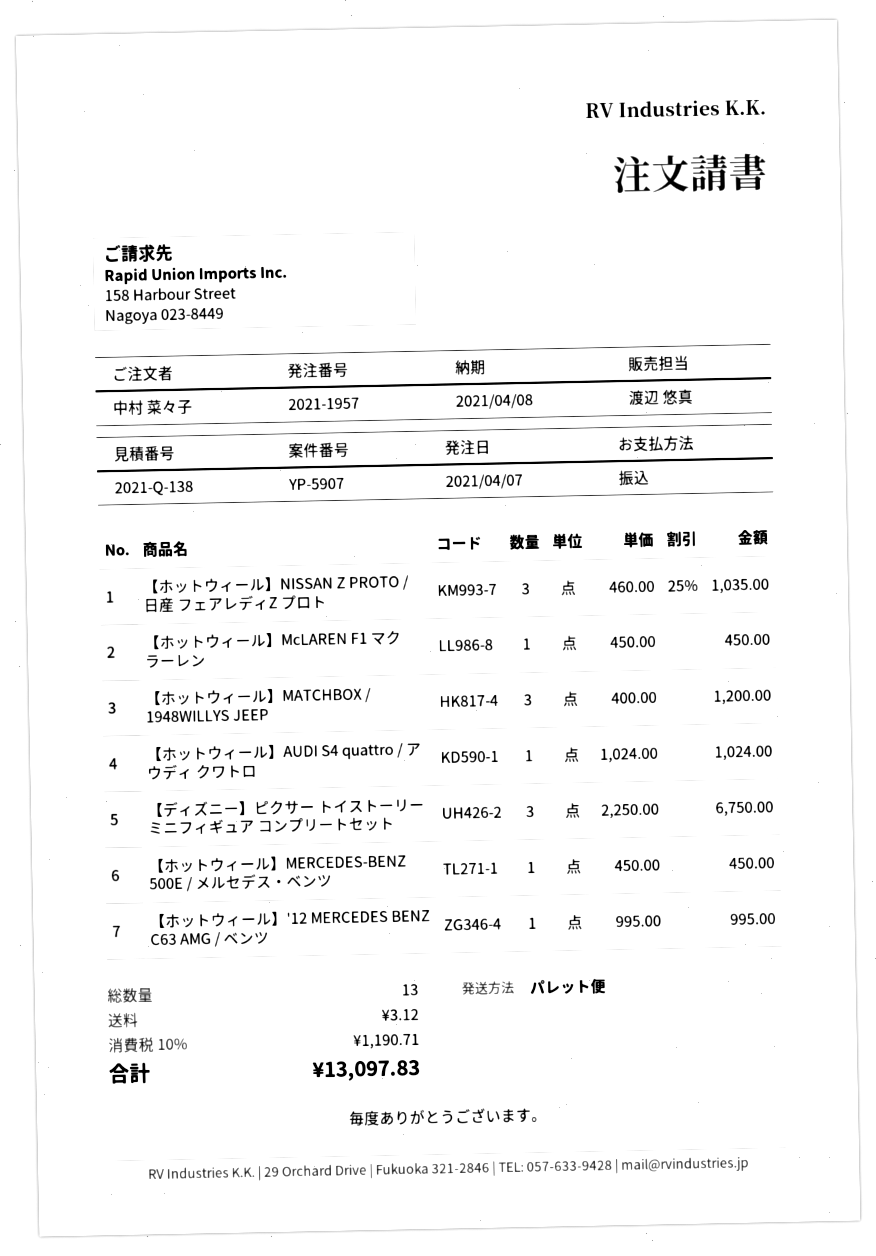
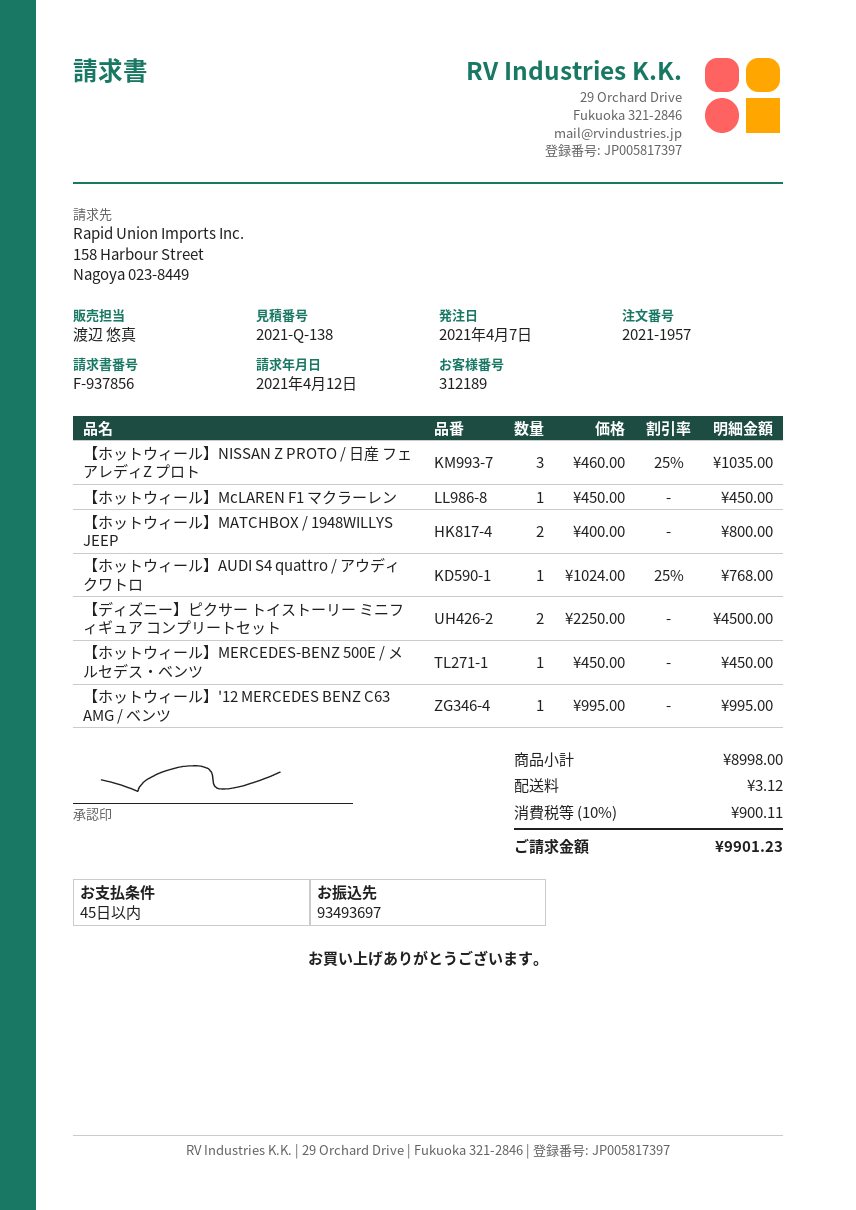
【ホットウィール】MATCHBOX / 1948WILLYS JEEP: 3 x 400.00 = 1200.00 -> 2 x 400.00 = 800.00
【ホットウィール】AUDI S4 quattro / アウディ クワトロ: 1 x 1024.00 = 1024.00 -> 1 x 1024.00 - 25% = 768.00
【ディズニー】ピクサー トイストーリー ミニフィギュア コンプリートセット: 3 x 2250.00 = 6750.00 -> 2 x 2250.00 = 4500.00
tax: 10% = 1190.71 -> 10% = 900.11
total: 13097.83 -> 9901.23

